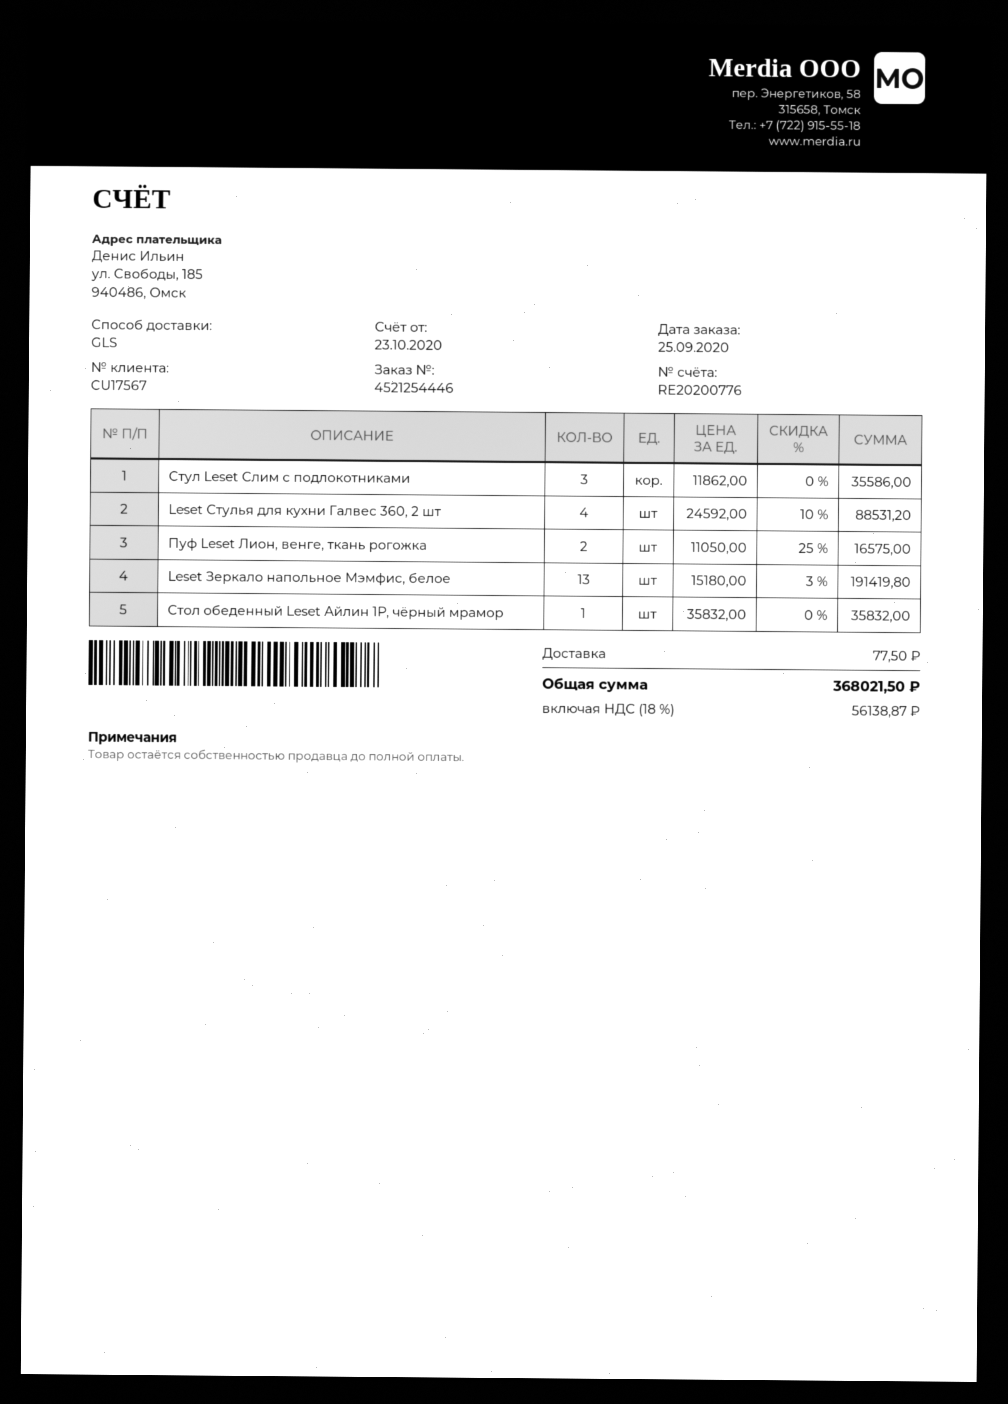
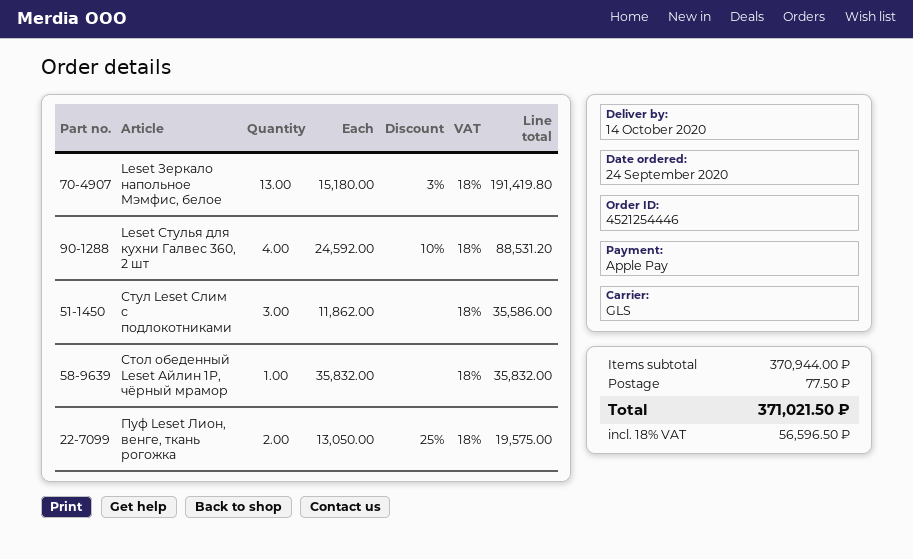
order date: 2020-09-25 -> 2020-09-24
Пуф Leset Лион, венге, ткань рогожка: 2 x 11050.00 - 25% = 16575.00 -> 2 x 13050.00 - 25% = 19575.00
tax: 18% = 56138.87 -> 18% = 56596.50
total: 368021.50 -> 371021.50

